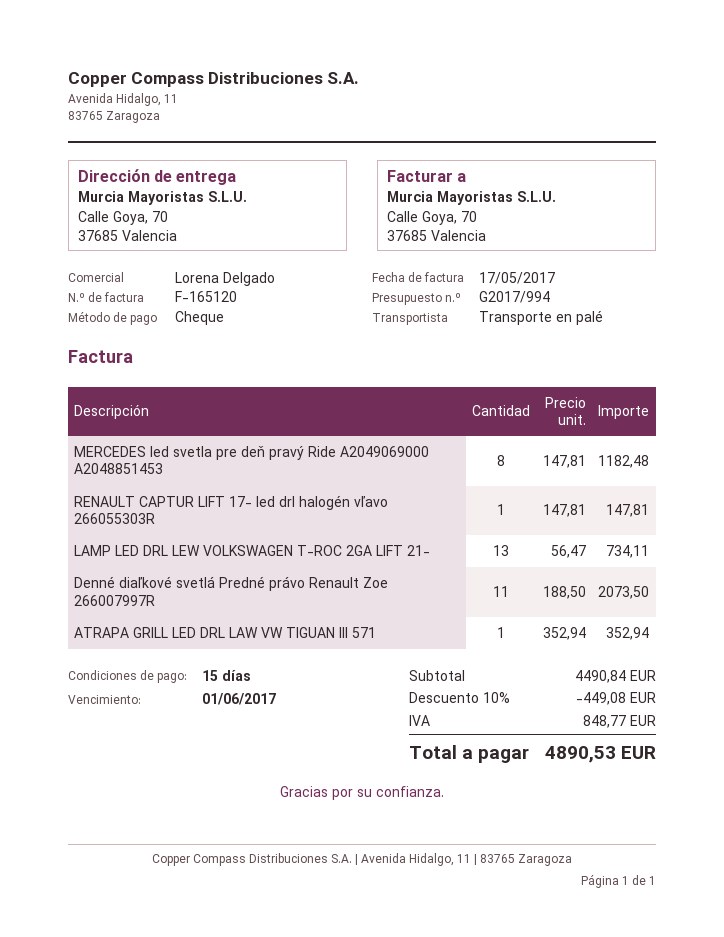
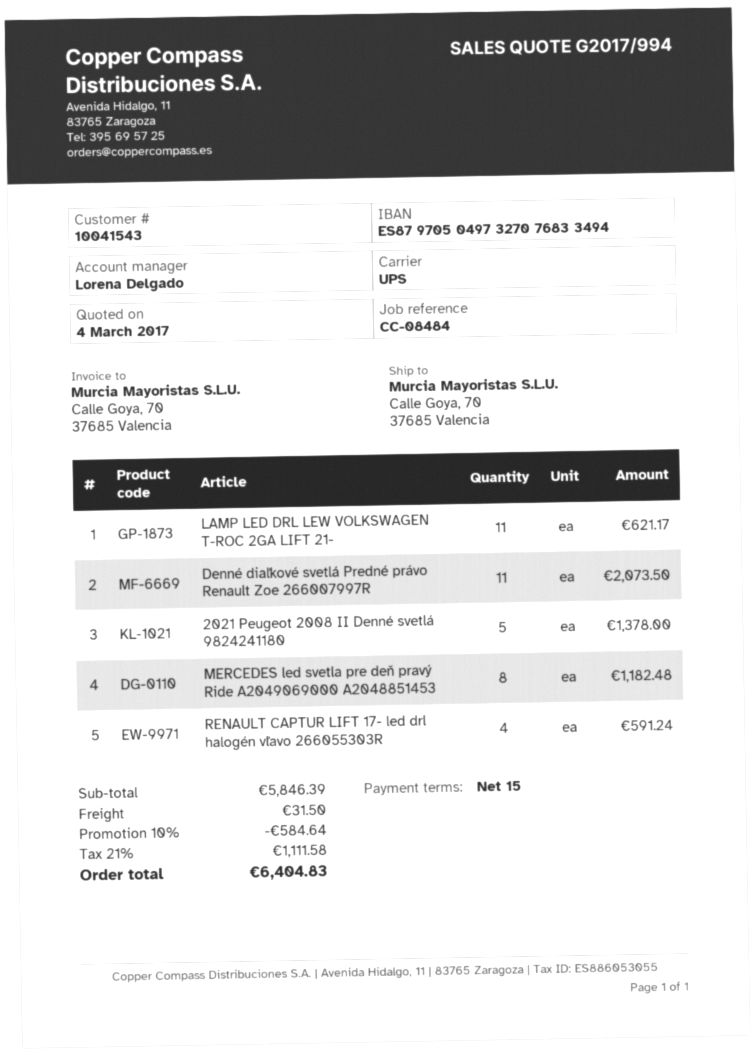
shipping method: pallet freight -> UPS
RENAULT CAPTUR LIFT 17- led drl halogén vľavo 266055303R: 1 for 147.81 -> 4 for 591.24
LAMP LED DRL LEW VOLKSWAGEN T-ROC 2GA LIFT 21-: 13 for 734.11 -> 11 for 621.17
ATRAPA GRILL LED DRL LAW VW TIGUAN III 571: 1 for 352.94 -> none
2021 Peugeot 2008 II Denné svetlá 9824241180: none -> 5 for 1378.00
subtotal: 4490.84 -> 5846.39
discount: 10% = 449.08 -> 10% = 584.64
shipping: none -> 31.50
tax: 848.77 -> 1111.58
total: 4890.53 -> 6404.83

